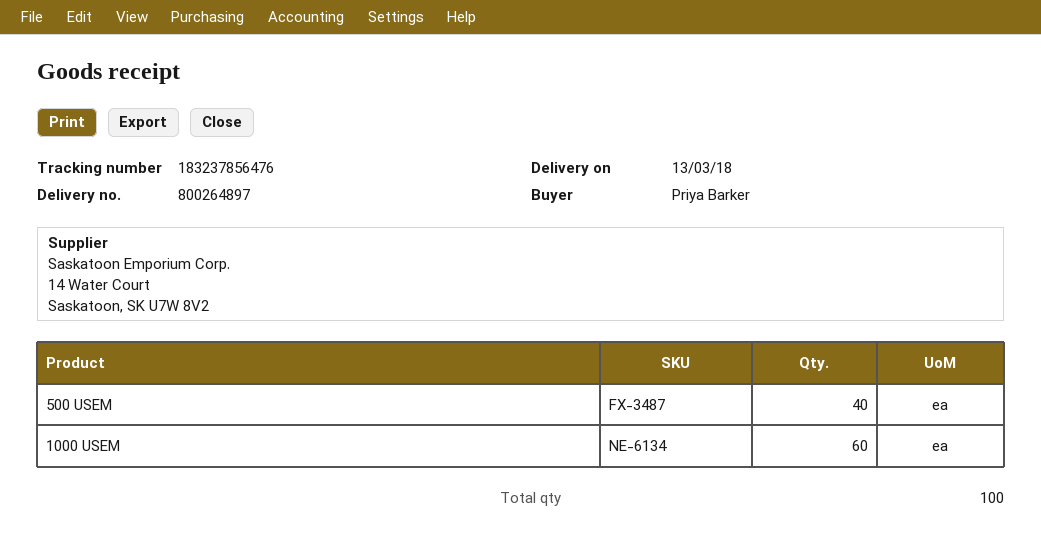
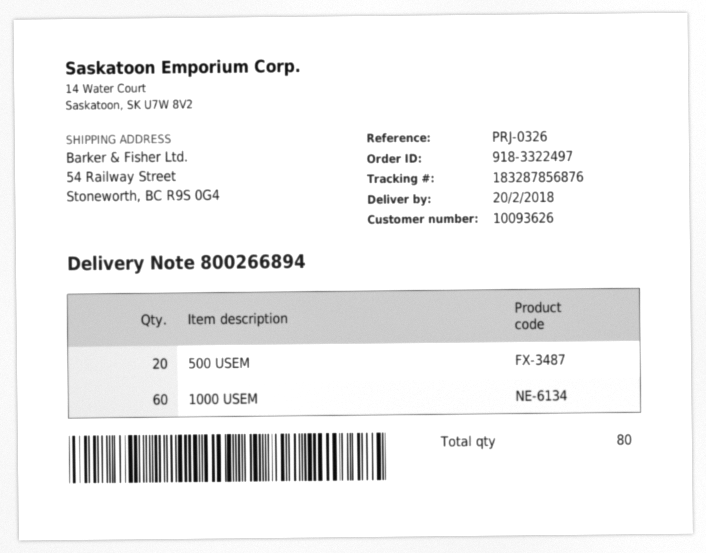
delivery note number: 800264897 -> 800266894
delivery date: 2018-03-13 -> 2018-02-20
tracking number: 183237856476 -> 183287856876
500 USEM: 40 -> 20
total quantity: 100 -> 80

